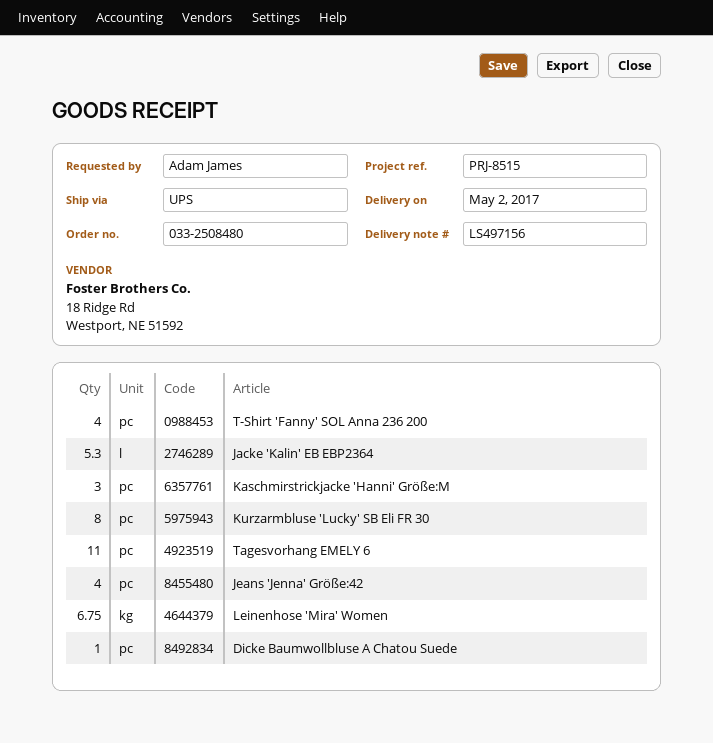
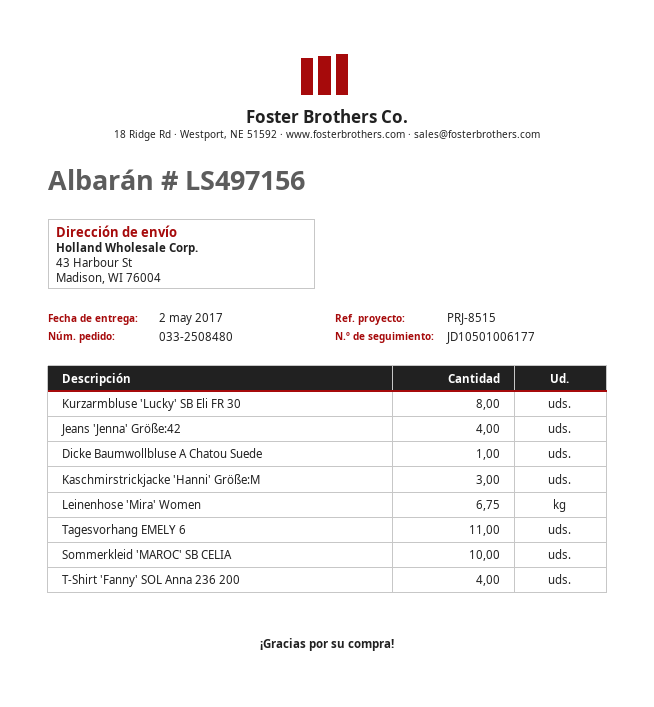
Jacke 'Kalin' EB EBP2364: 5.3 -> none
Sommerkleid 'MAROC' SB CELIA: none -> 10

